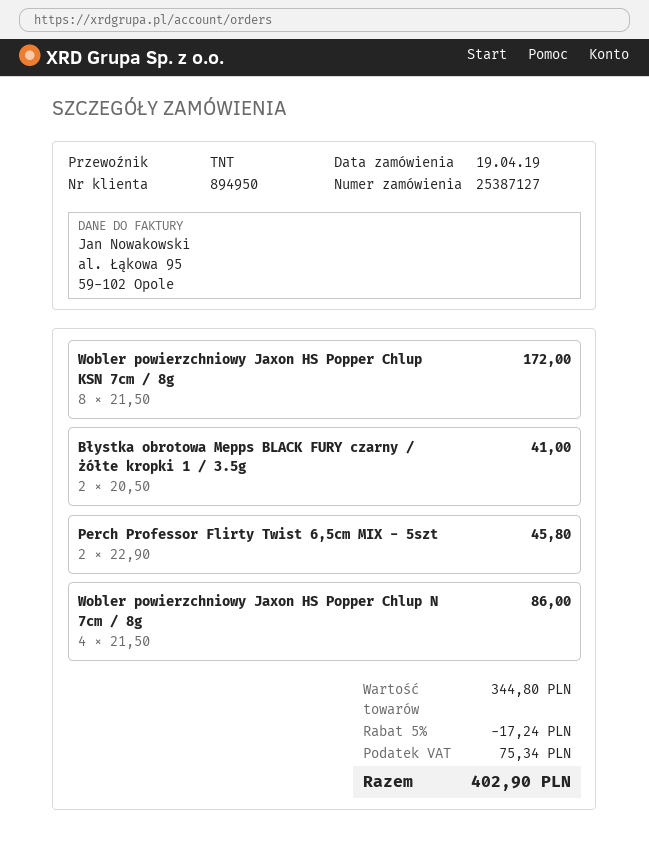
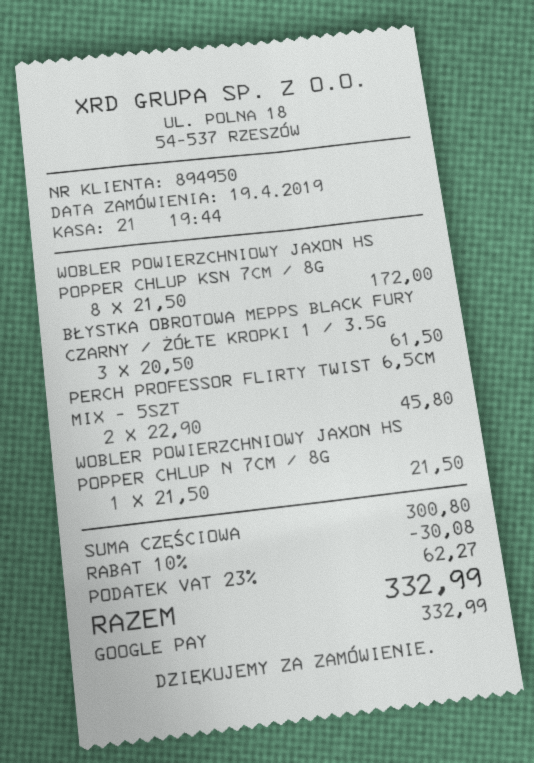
Błystka obrotowa Mepps BLACK FURY czarny / żółte kropki 1 / 3.5g: 2 x 20.50 = 41.00 -> 3 x 20.50 = 61.50
Wobler powierzchniowy Jaxon HS Popper Chlup N 7cm / 8g: 4 x 21.50 = 86.00 -> 1 x 21.50 = 21.50
subtotal: 344.80 -> 300.80
discount: 5% = 17.24 -> 10% = 30.08
tax: 75.34 -> 62.27
total: 402.90 -> 332.99

